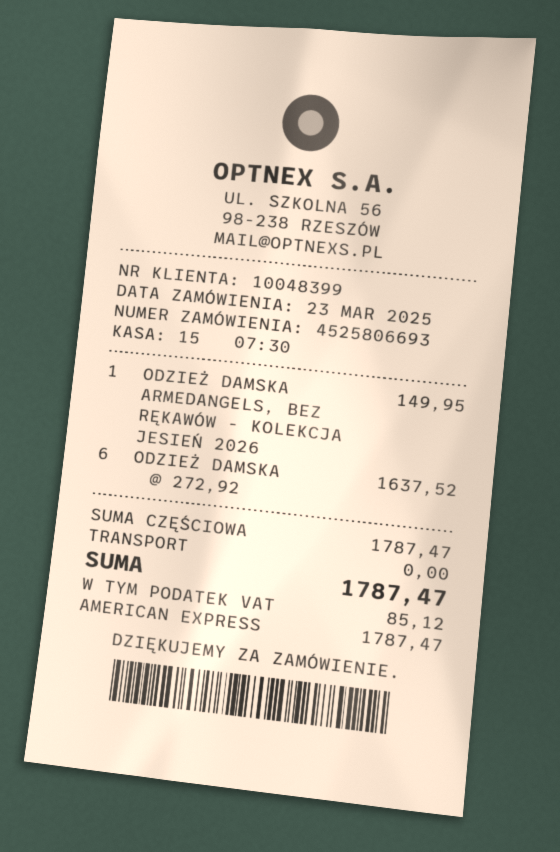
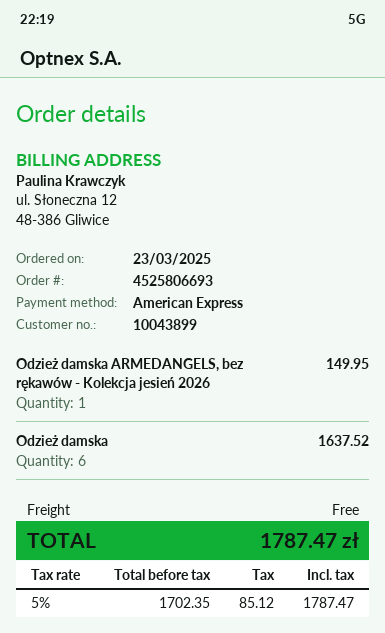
customer number: 10048399 -> 10043899

